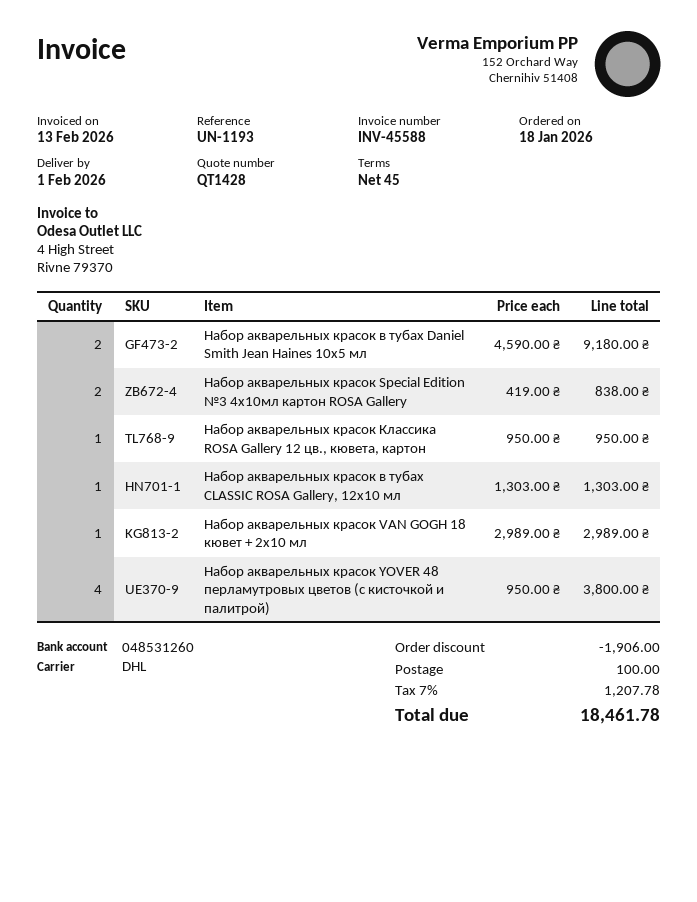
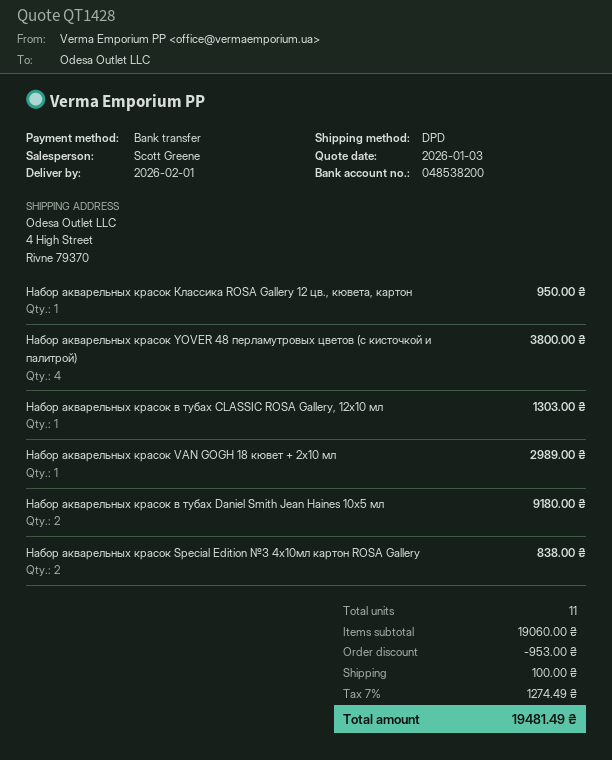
bank account: 048531260 -> 048538200
shipping method: DHL -> DPD
discount: 1906.00 -> 953.00
tax: 7% = 1207.78 -> 7% = 1274.49
total: 18461.78 -> 19481.49

